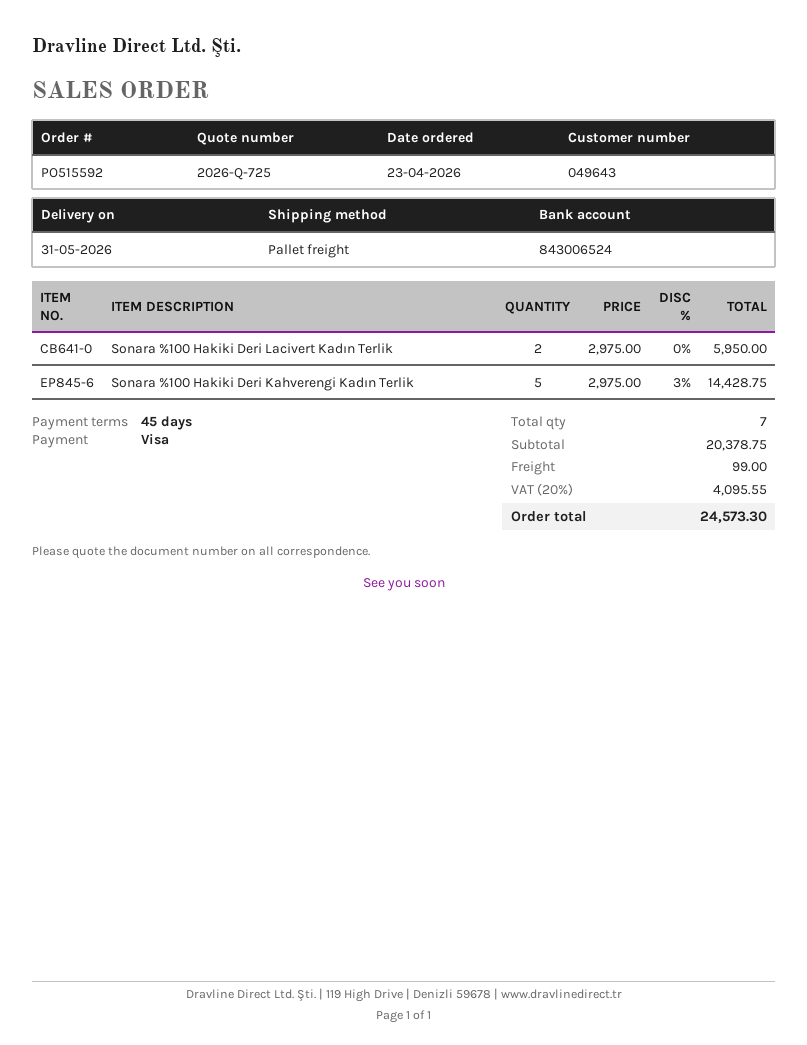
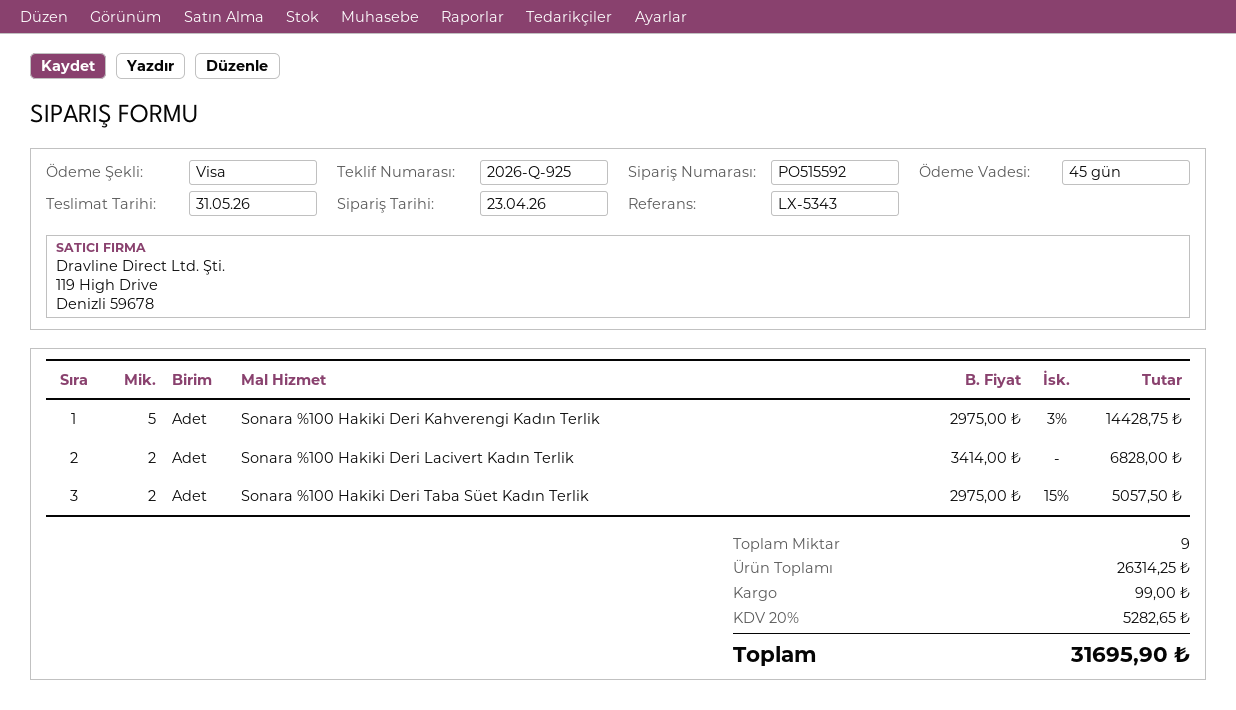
quote number: 2026-Q-725 -> 2026-Q-925
Sonara %100 Hakiki Deri Lacivert Kadın Terlik: 2 x 2975.00 = 5950.00 -> 2 x 3414.00 = 6828.00
Sonara %100 Hakiki Deri Taba Süet Kadın Terlik: none -> 2 x 2975.00 - 15% = 5057.50
total quantity: 7 -> 9
subtotal: 20378.75 -> 26314.25
tax: 20% = 4095.55 -> 20% = 5282.65
total: 24573.30 -> 31695.90

